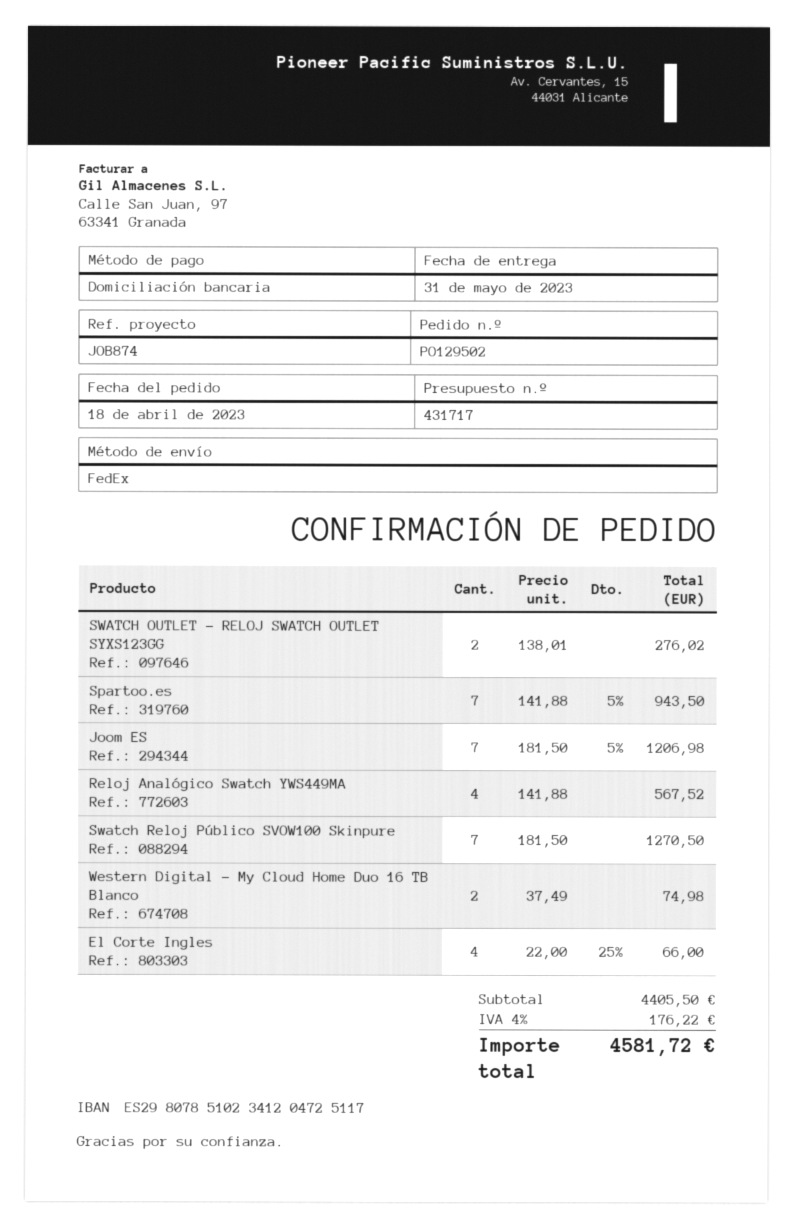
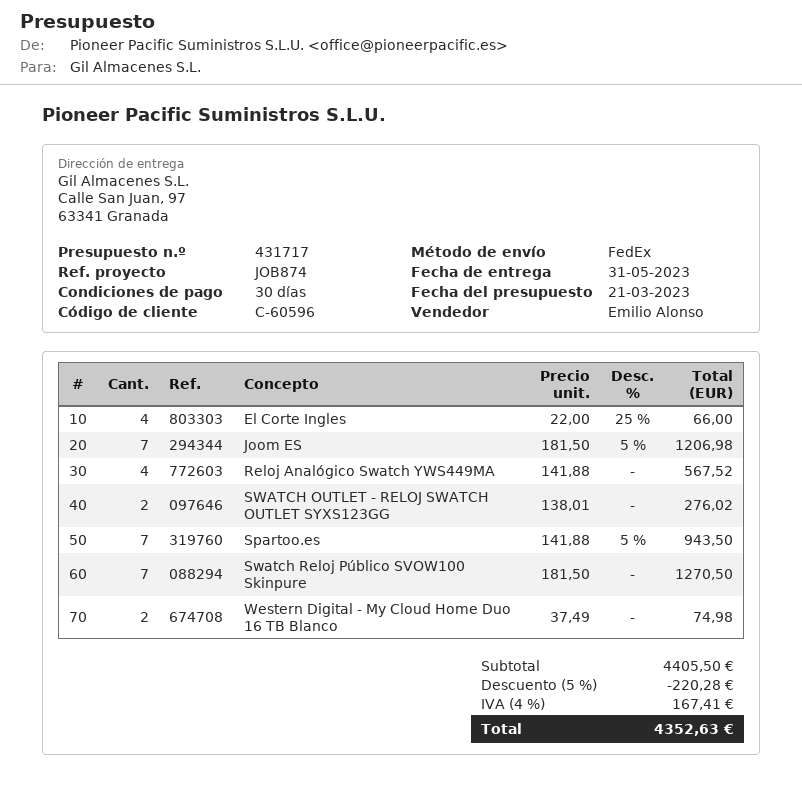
discount: none -> 5% = 220.28
tax: 4% = 176.22 -> 4% = 167.41
total: 4581.72 -> 4352.63

